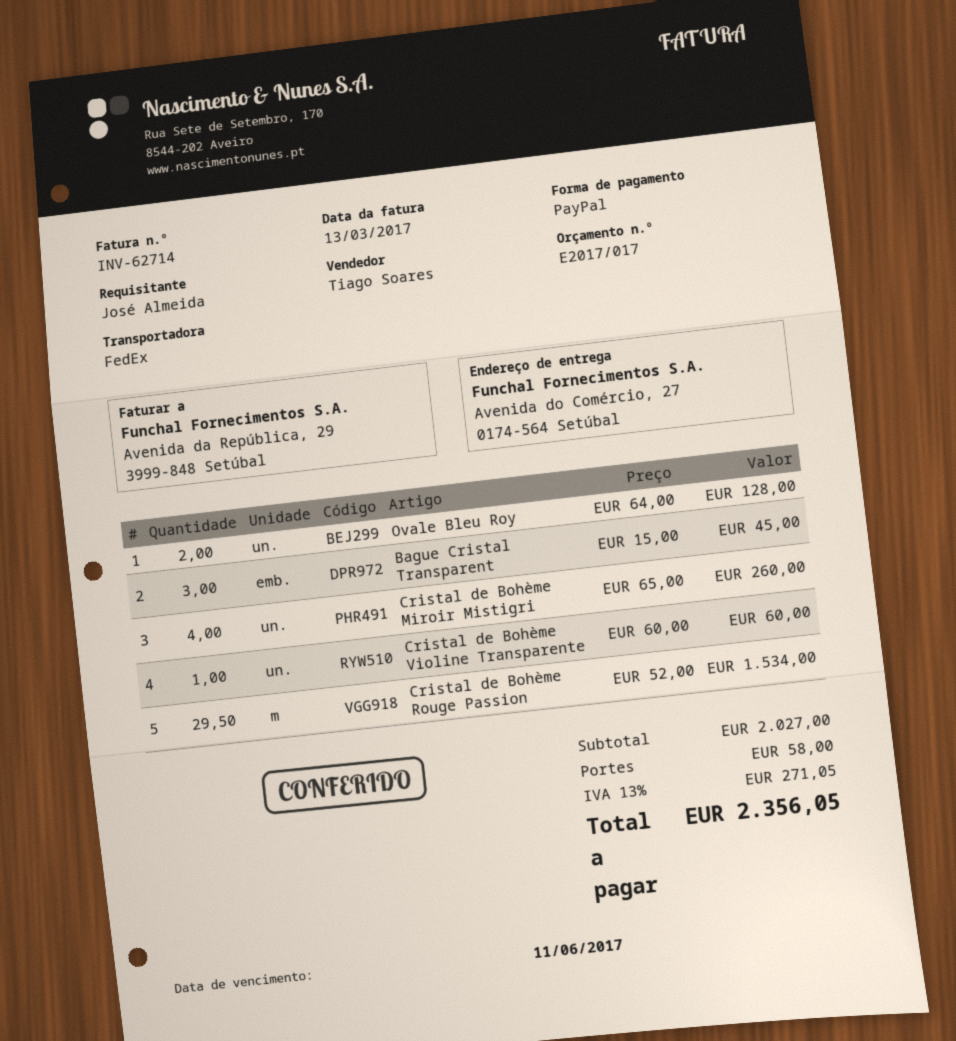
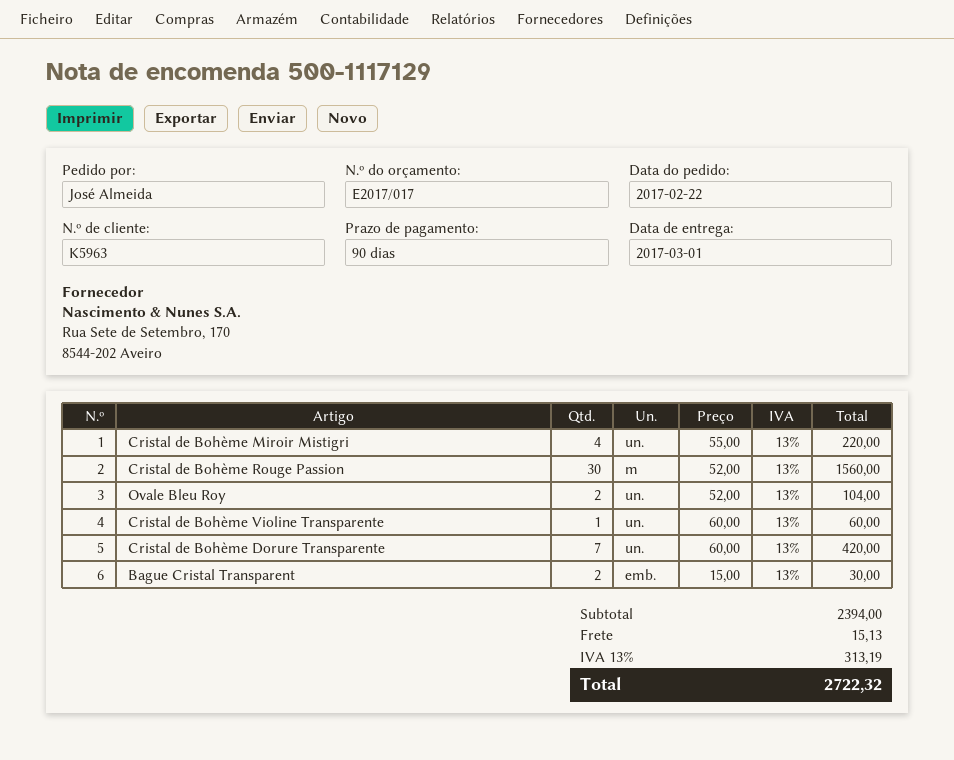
Ovale Bleu Roy: 2 x 64.00 = 128.00 -> 2 x 52.00 = 104.00
Bague Cristal Transparent: 3 x 15.00 = 45.00 -> 2 x 15.00 = 30.00
Cristal de Bohème Miroir Mistigri: 4 x 65.00 = 260.00 -> 4 x 55.00 = 220.00
Cristal de Bohème Rouge Passion: 29.5 x 52.00 = 1534.00 -> 30 x 52.00 = 1560.00
Cristal de Bohème Dorure Transparente: none -> 7 x 60.00 = 420.00
subtotal: 2027.00 -> 2394.00
shipping: 58.00 -> 15.13
tax: 13% = 271.05 -> 13% = 313.19
total: 2356.05 -> 2722.32

